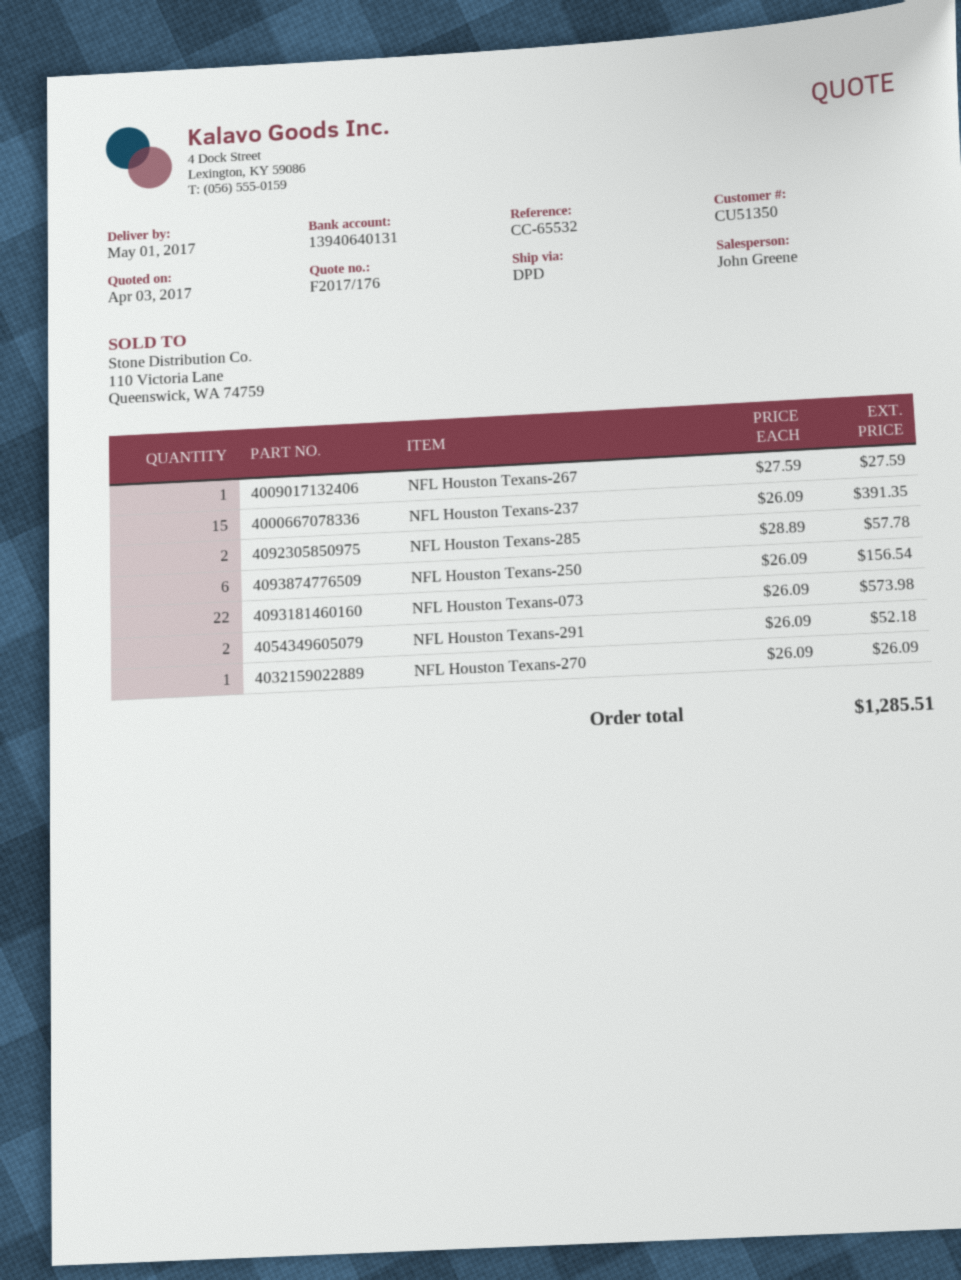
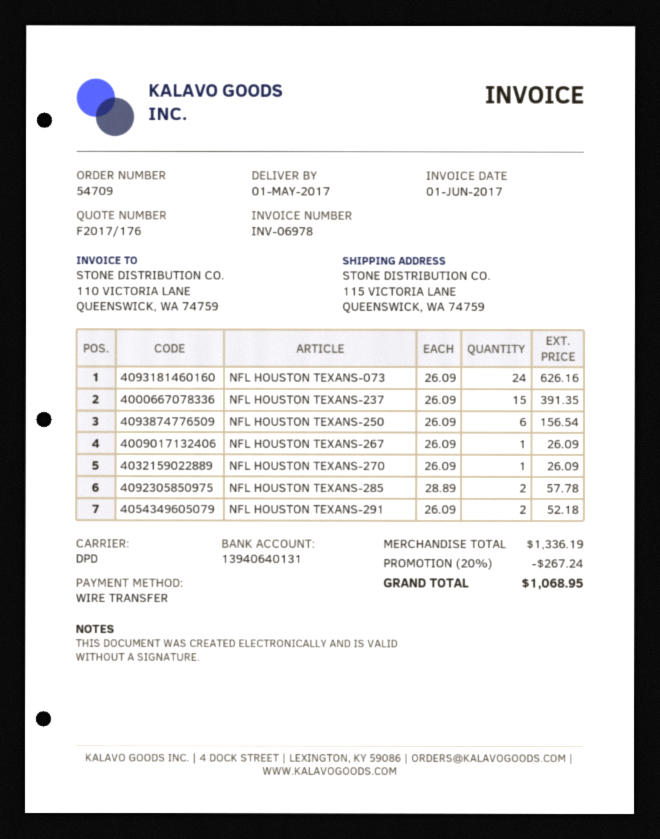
NFL Houston Texans-267: 1 x 27.59 = 27.59 -> 1 x 26.09 = 26.09
NFL Houston Texans-073: 22 x 26.09 = 573.98 -> 24 x 26.09 = 626.16
discount: none -> 20% = 267.24
total: 1285.51 -> 1068.95

